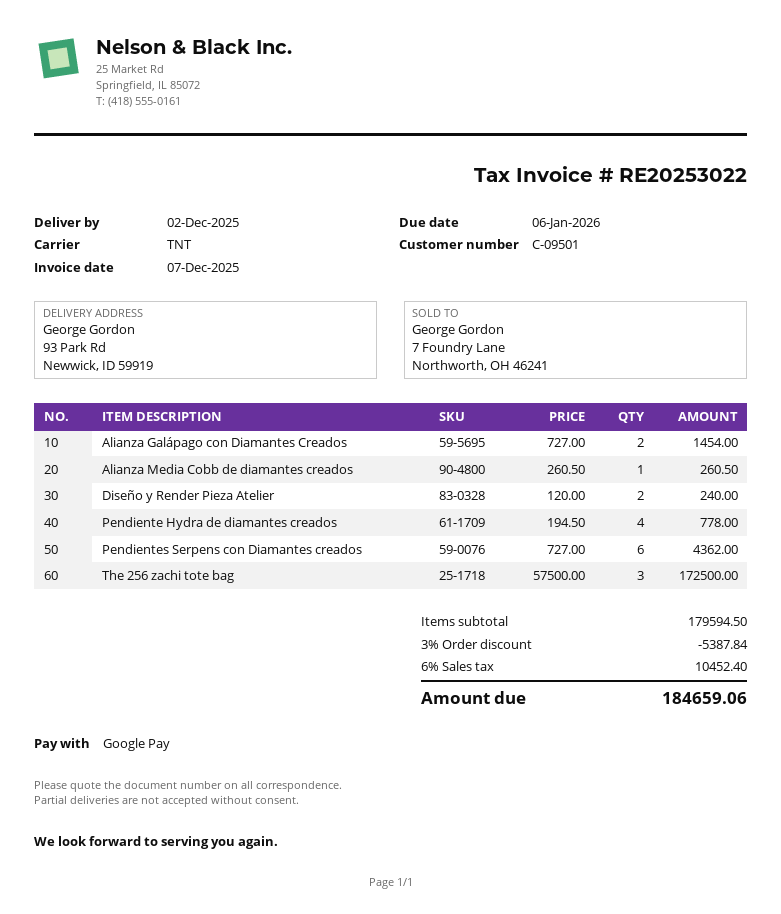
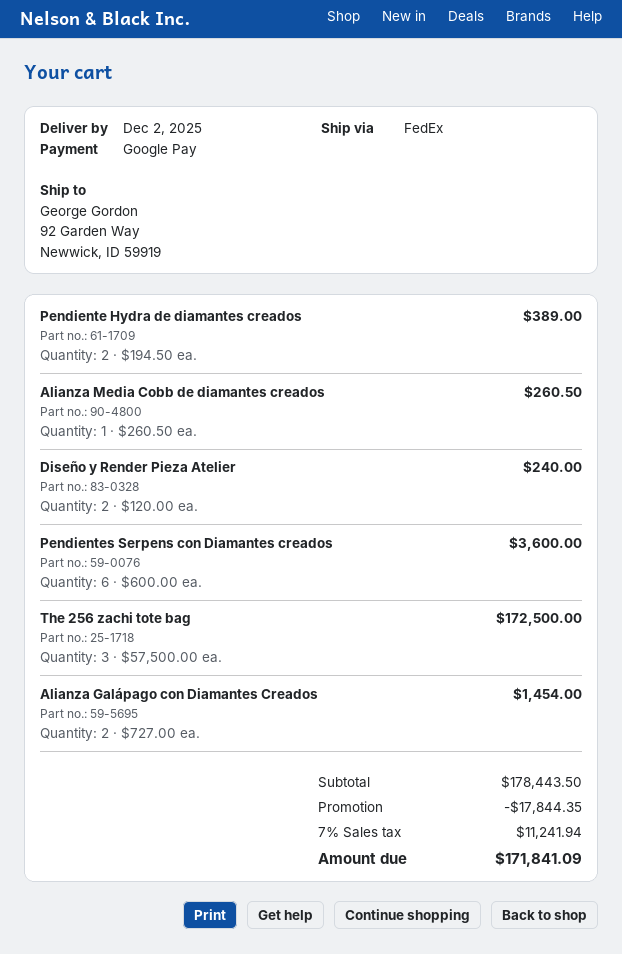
shipping method: TNT -> FedEx
ship to: 93 Park Rd, Newwick, ID 59919 -> 92 Garden Way, Newwick, ID 59919
Pendiente Hydra de diamantes creados: 4 x 194.50 = 778.00 -> 2 x 194.50 = 389.00
Pendientes Serpens con Diamantes creados: 6 x 727.00 = 4362.00 -> 6 x 600.00 = 3600.00
subtotal: 179594.50 -> 178443.50
discount: 5387.84 -> 17844.35
tax: 6% = 10452.40 -> 7% = 11241.94
total: 184659.06 -> 171841.09

